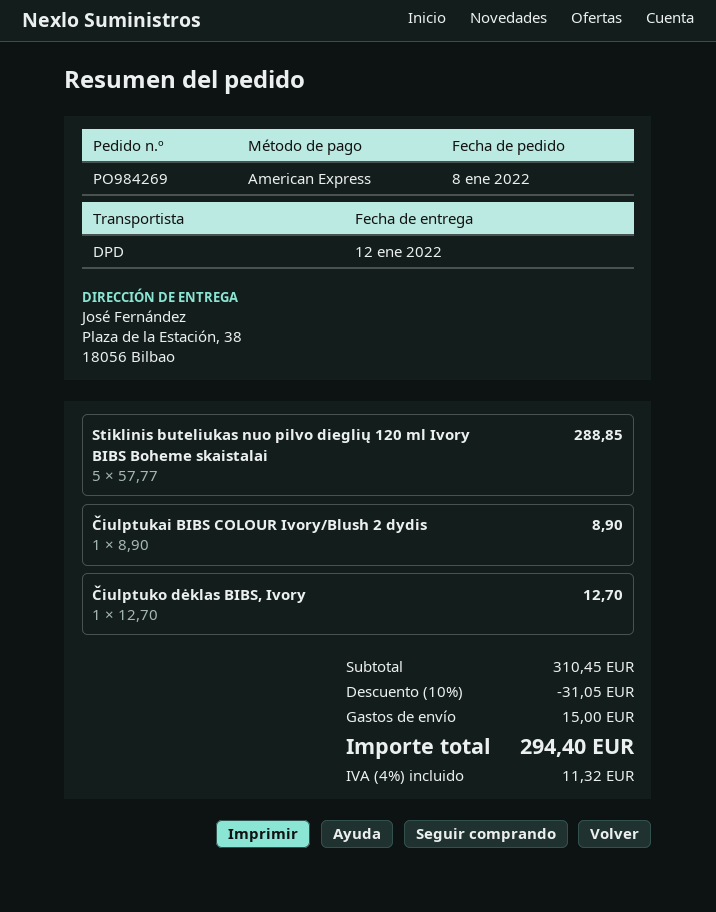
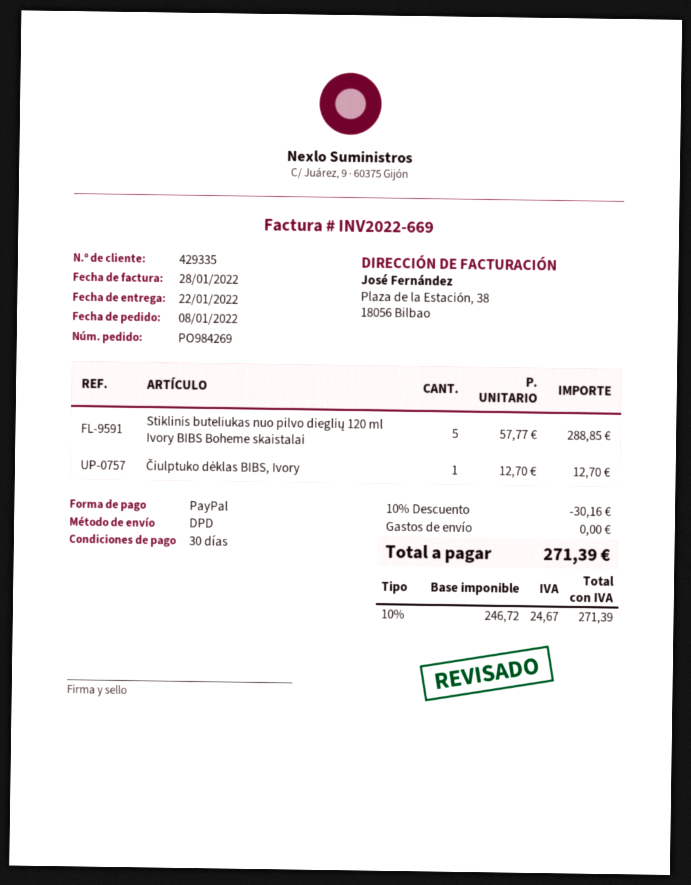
delivery date: 2022-01-12 -> 2022-01-22
payment method: American Express -> PayPal
Čiulptukai BIBS COLOUR Ivory/Blush 2 dydis: 1 x 8.90 = 8.90 -> none
discount: 10% = 31.05 -> 10% = 30.16
shipping: 15.00 -> 0.00
tax: 4% = 11.32 -> 10% = 24.67
total: 294.40 -> 271.39

